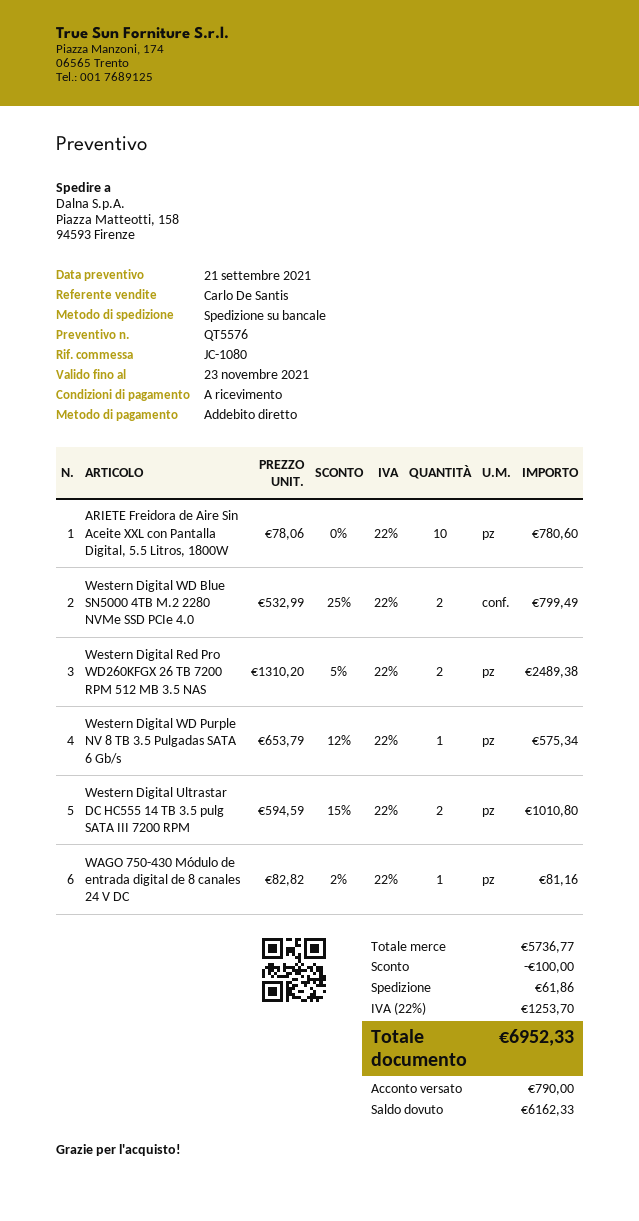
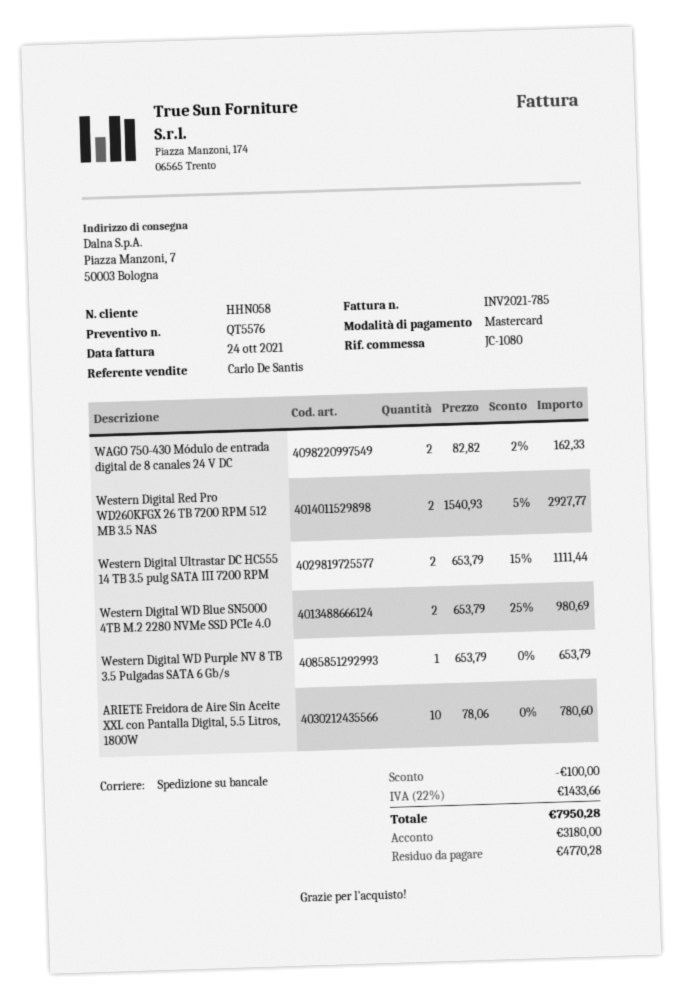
payment method: direct debit -> Mastercard
ship to: Piazza Matteotti, 158, 94593 Firenze -> Piazza Manzoni, 7, 50003 Bologna
Western Digital WD Blue SN5000 4TB M.2 2280 NVMe SSD PCIe 4.0: 2 x 532.99 - 25% = 799.49 -> 2 x 653.79 - 25% = 980.69
Western Digital Red Pro WD260KFGX 26 TB 7200 RPM 512 MB 3.5 NAS: 2 x 1310.20 - 5% = 2489.38 -> 2 x 1540.93 - 5% = 2927.77
Western Digital WD Purple NV 8 TB 3.5 Pulgadas SATA 6 Gb/s: 1 x 653.79 - 12% = 575.34 -> 1 x 653.79 = 653.79
Western Digital Ultrastar DC HC555 14 TB 3.5 pulg SATA III 7200 RPM: 2 x 594.59 - 15% = 1010.80 -> 2 x 653.79 - 15% = 1111.44
WAGO 750-430 Módulo de entrada digital de 8 canales 24 V DC: 1 x 82.82 - 2% = 81.16 -> 2 x 82.82 - 2% = 162.33
shipping: 61.86 -> none
tax: 22% = 1253.70 -> 22% = 1433.66
total: 6952.33 -> 7950.28
deposit: 790.00 -> 3180.00
balance: 6162.33 -> 4770.28

